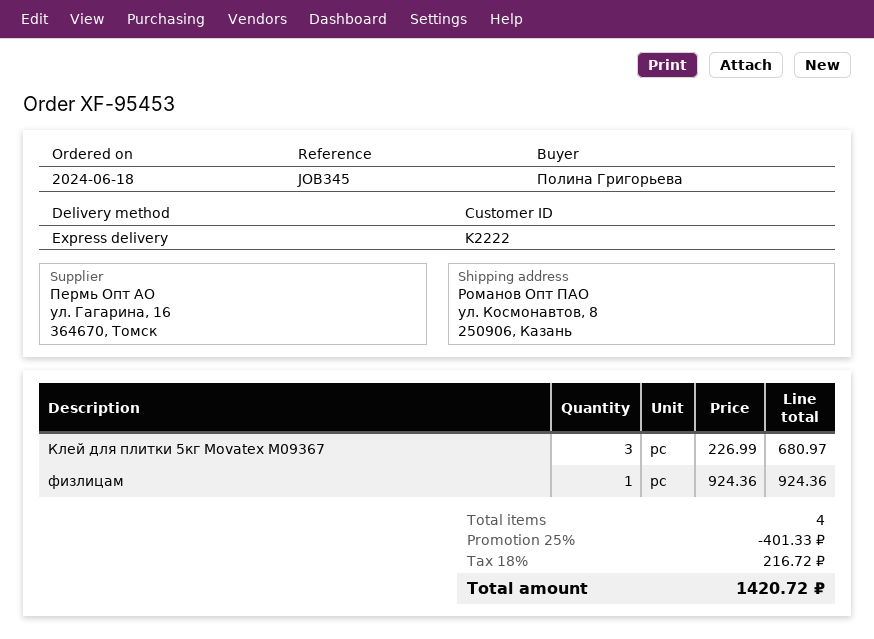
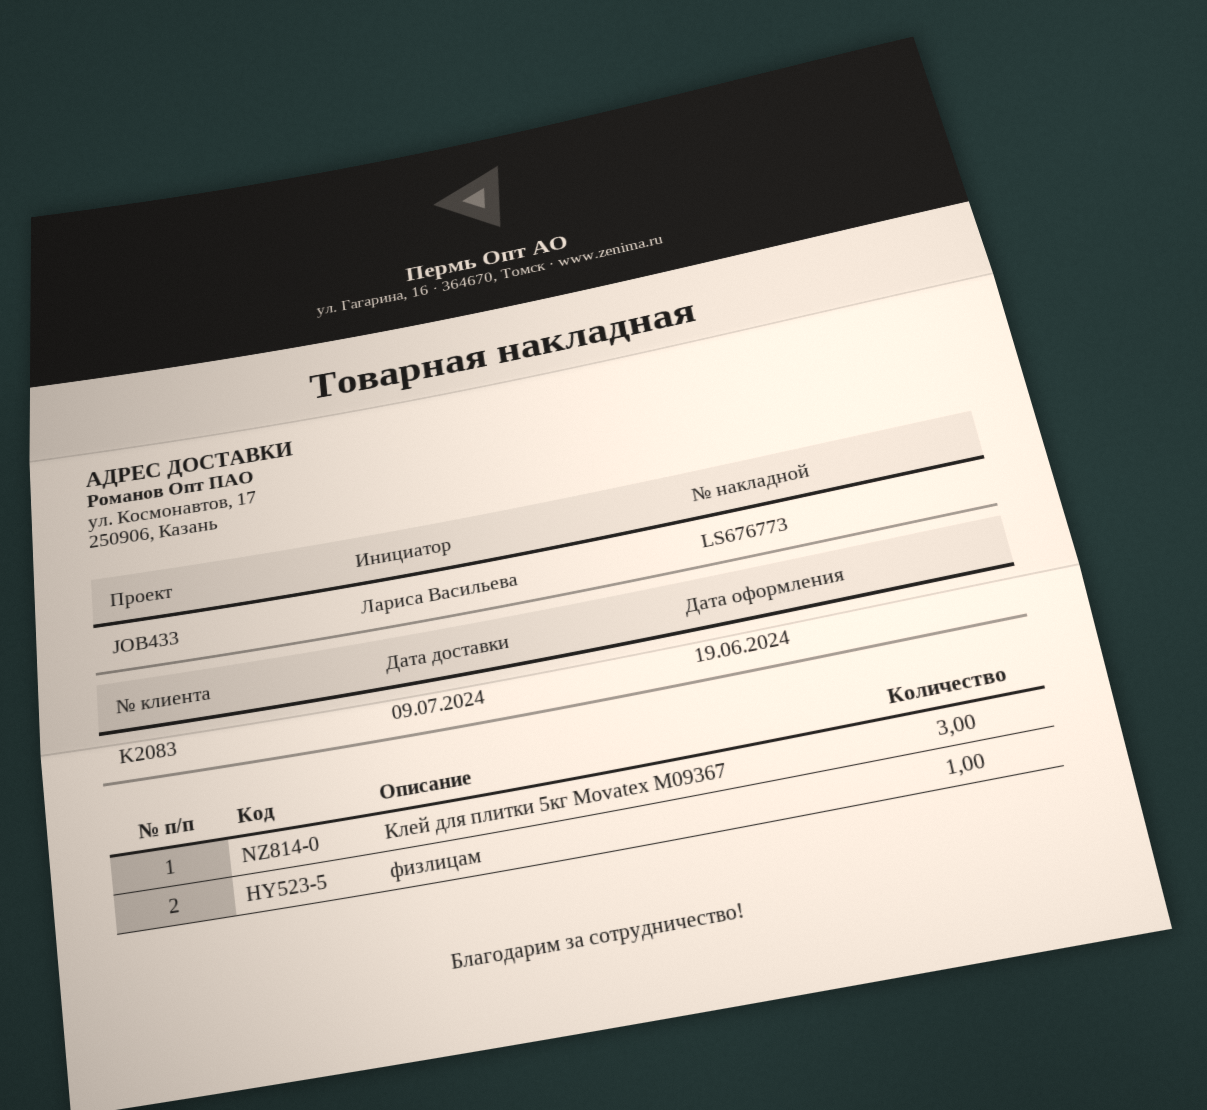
order date: 2024-06-18 -> 2024-06-19
customer number: K2222 -> K2083
reference: JOB345 -> JOB433
ordered by: Полина Григорьева -> Лариса Васильева
ship to: ул. Космонавтов, 8, 250906, Казань -> ул. Космонавтов, 17, 250906, Казань

